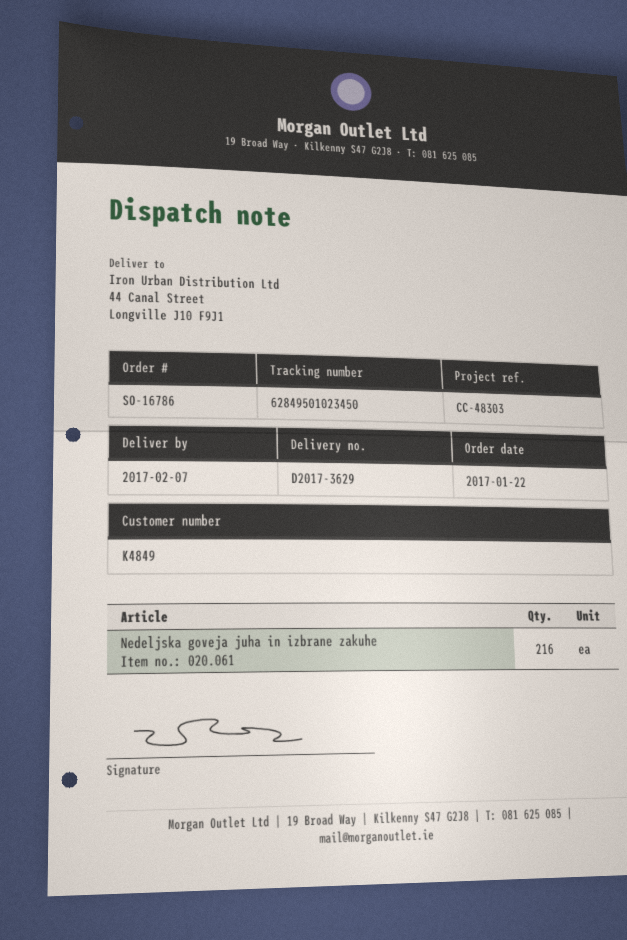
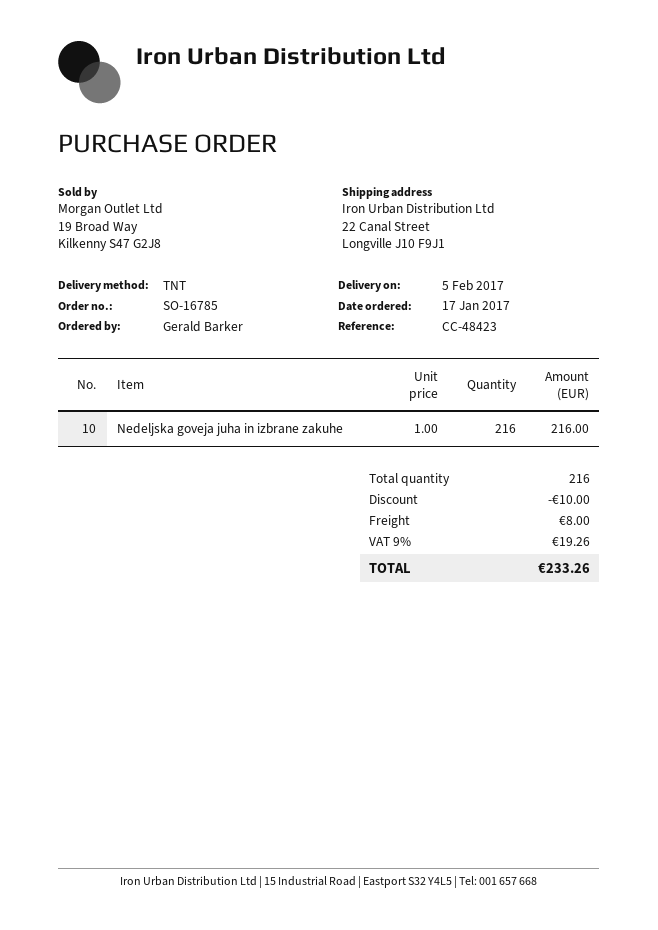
order number: SO-16786 -> SO-16785
order date: 2017-01-22 -> 2017-01-17
delivery date: 2017-02-07 -> 2017-02-05
reference: CC-48303 -> CC-48423
ship to: 44 Canal Street, Longville J10 F9J1 -> 22 Canal Street, Longville J10 F9J1

